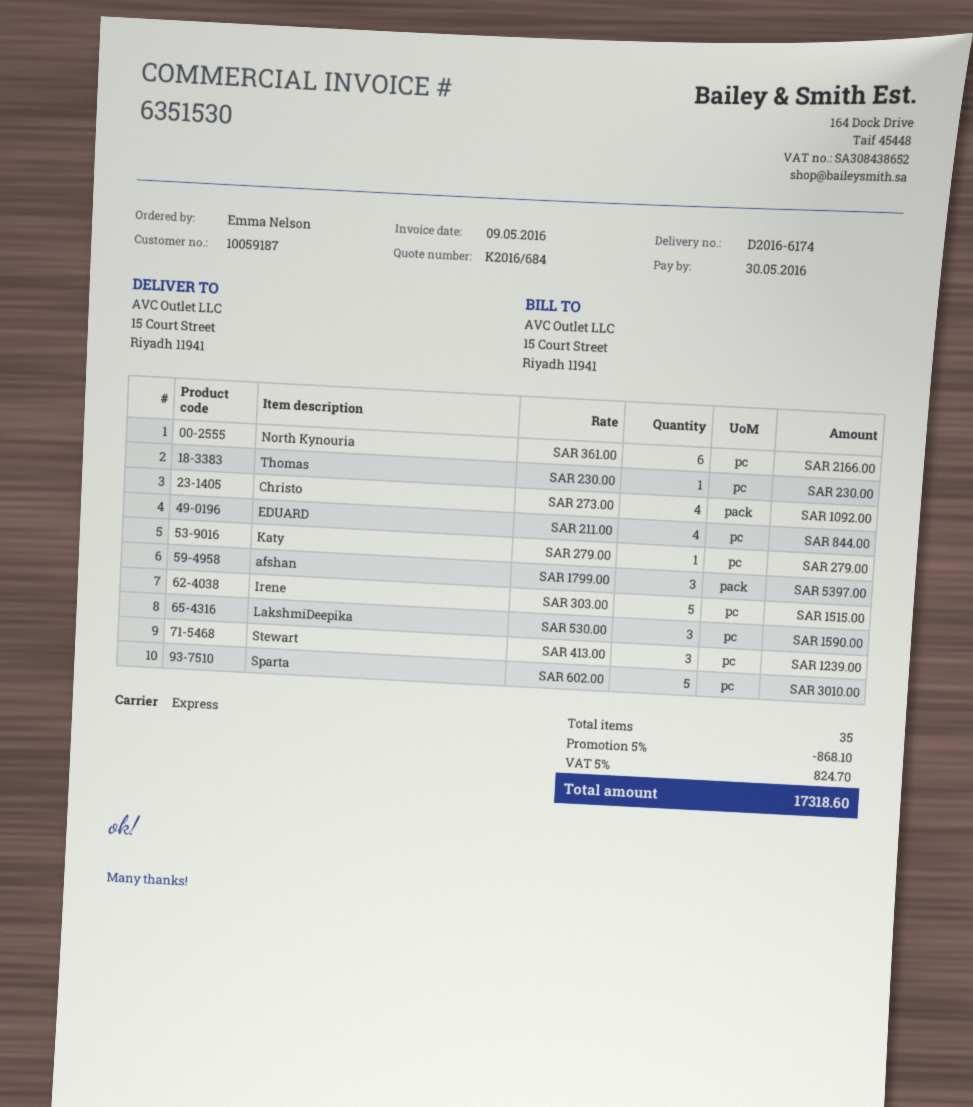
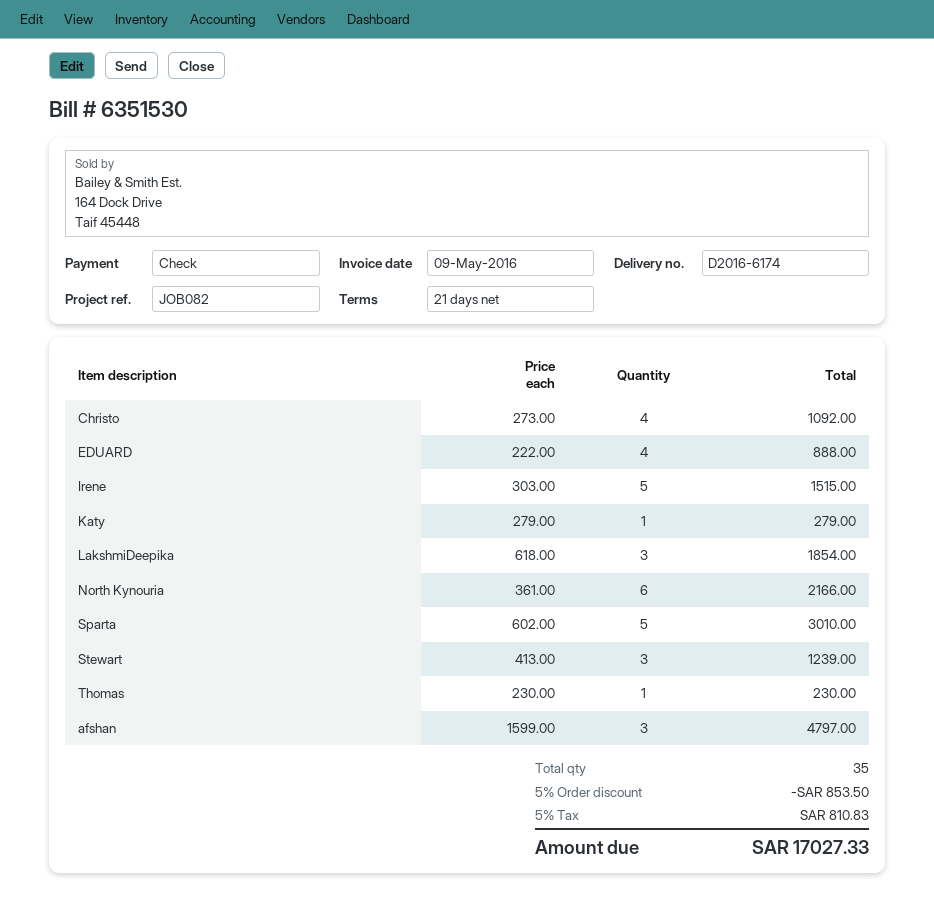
EDUARD: 4 x 211.00 = 844.00 -> 4 x 222.00 = 888.00
afshan: 3 x 1799.00 = 5397.00 -> 3 x 1599.00 = 4797.00
LakshmiDeepika: 3 x 530.00 = 1590.00 -> 3 x 618.00 = 1854.00
discount: 5% = 868.10 -> 5% = 853.50
tax: 5% = 824.70 -> 5% = 810.83
total: 17318.60 -> 17027.33

